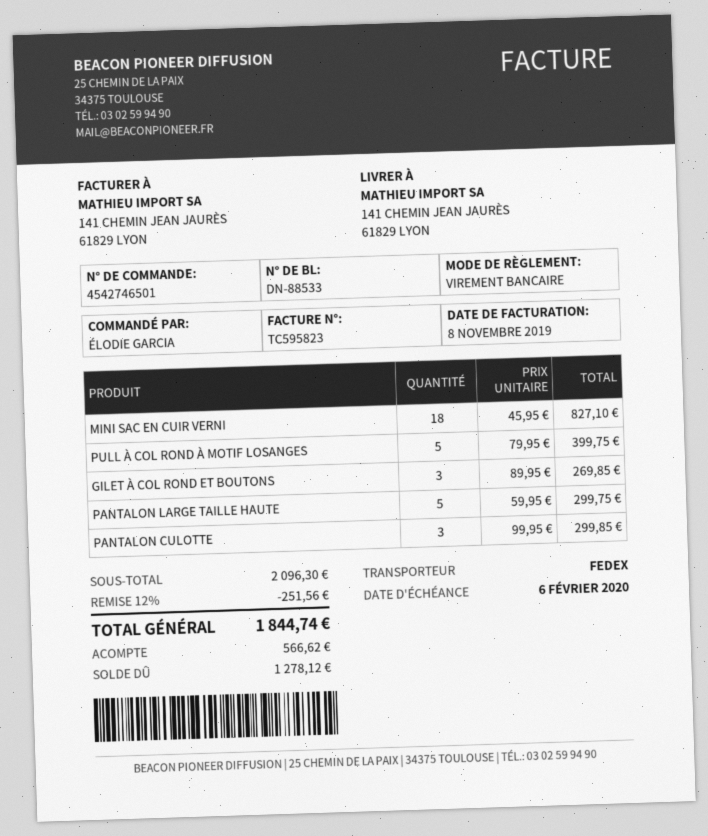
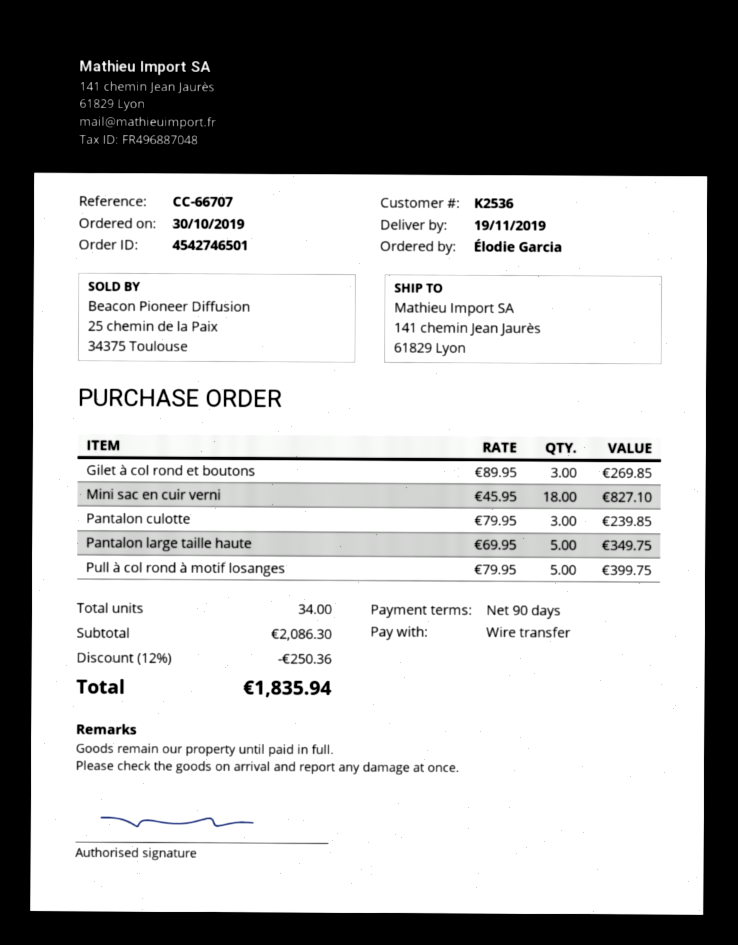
PANTALON LARGE TAILLE HAUTE: 5 x 59.95 = 299.75 -> 5 x 69.95 = 349.75
PANTALON CULOTTE: 3 x 99.95 = 299.85 -> 3 x 79.95 = 239.85
subtotal: 2096.30 -> 2086.30
discount: 12% = 251.56 -> 12% = 250.36
total: 1844.74 -> 1835.94

